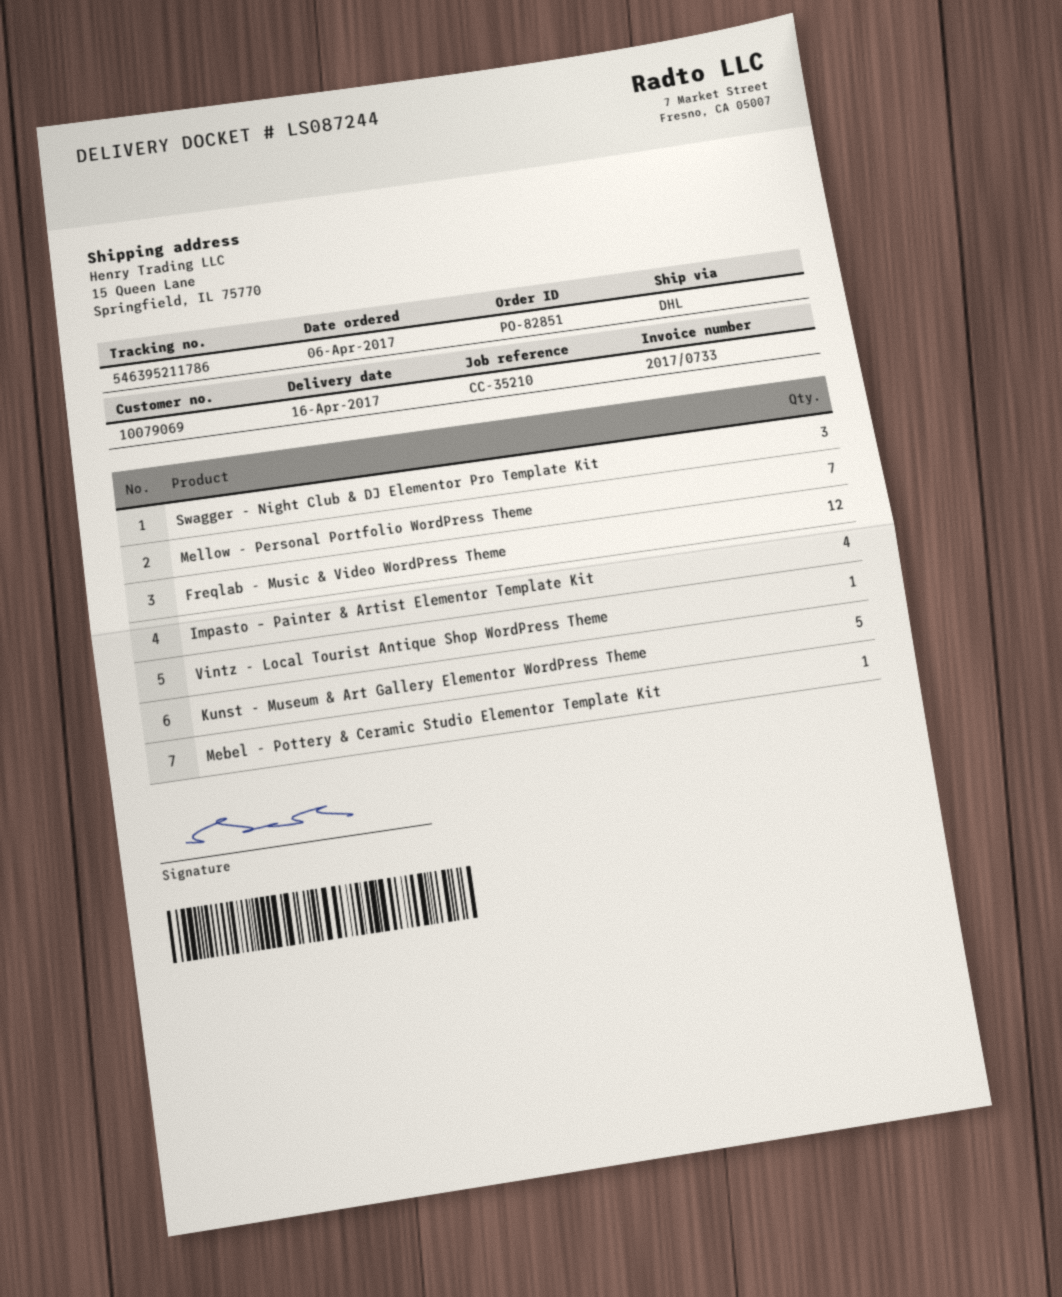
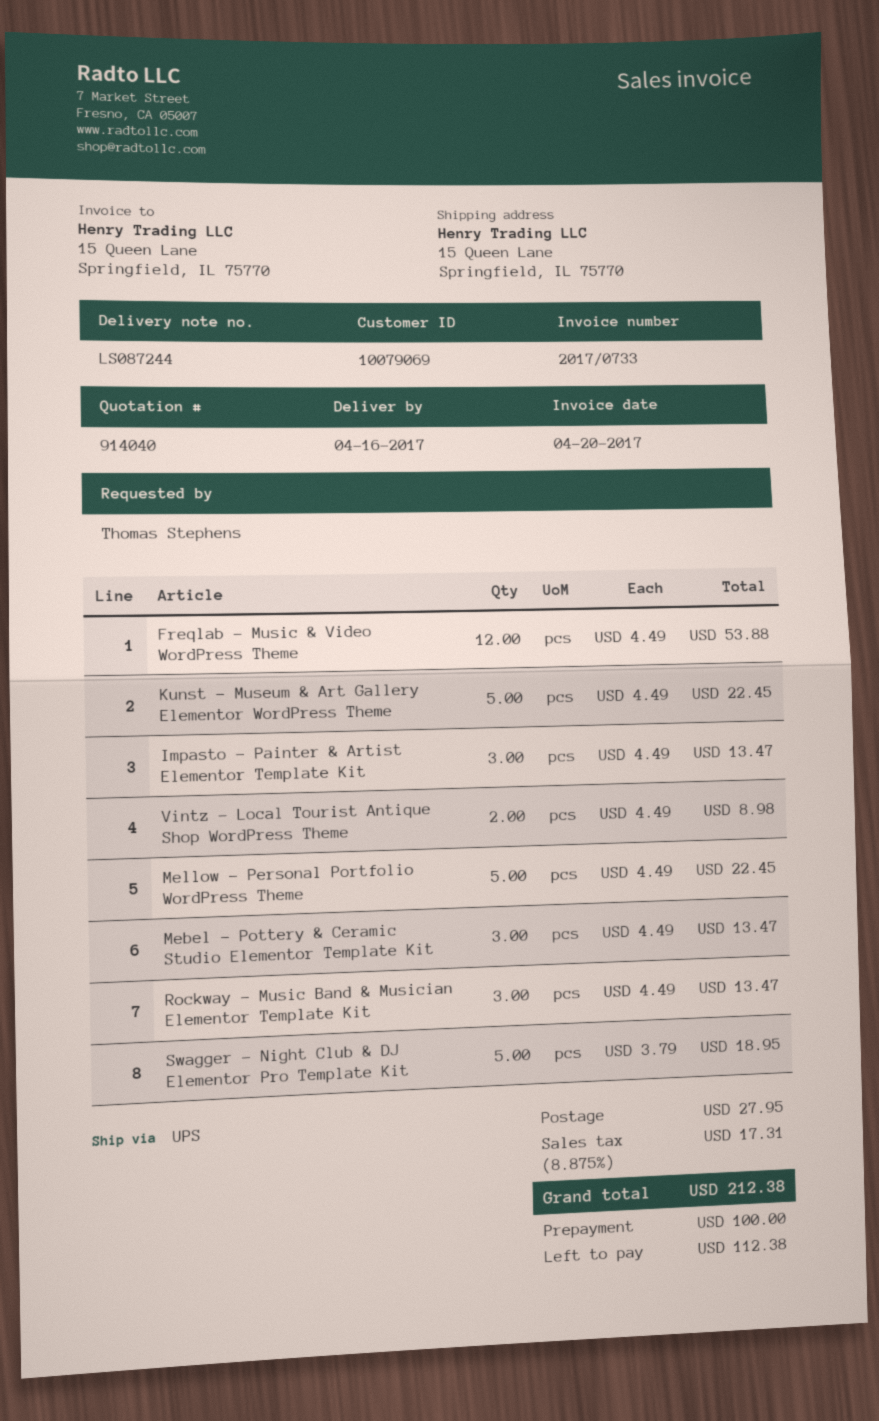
shipping method: DHL -> UPS
Swagger - Night Club & DJ Elementor Pro Template Kit: 3 -> 5
Mellow - Personal Portfolio WordPress Theme: 7 -> 5
Impasto – Painter & Artist Elementor Template Kit: 4 -> 3
Vintz - Local Tourist Antique Shop WordPress Theme: 1 -> 2
Mebel - Pottery & Ceramic Studio Elementor Template Kit: 1 -> 3
Rockway - Music Band & Musician Elementor Template Kit: none -> 3

